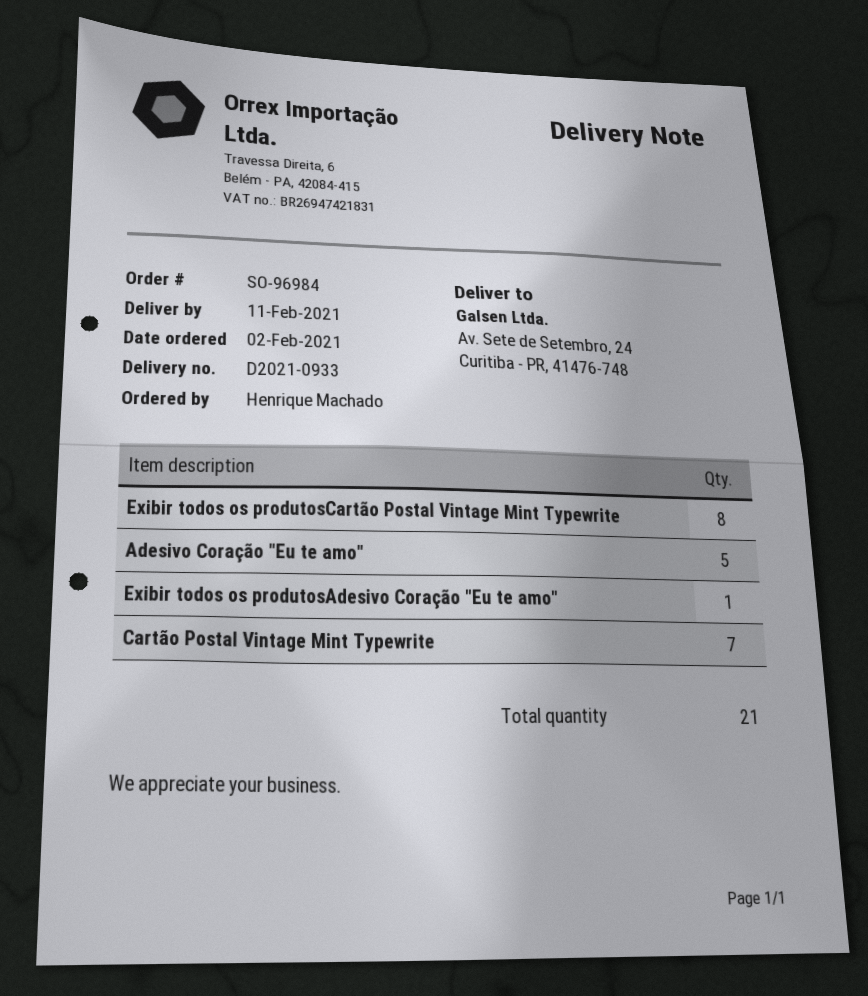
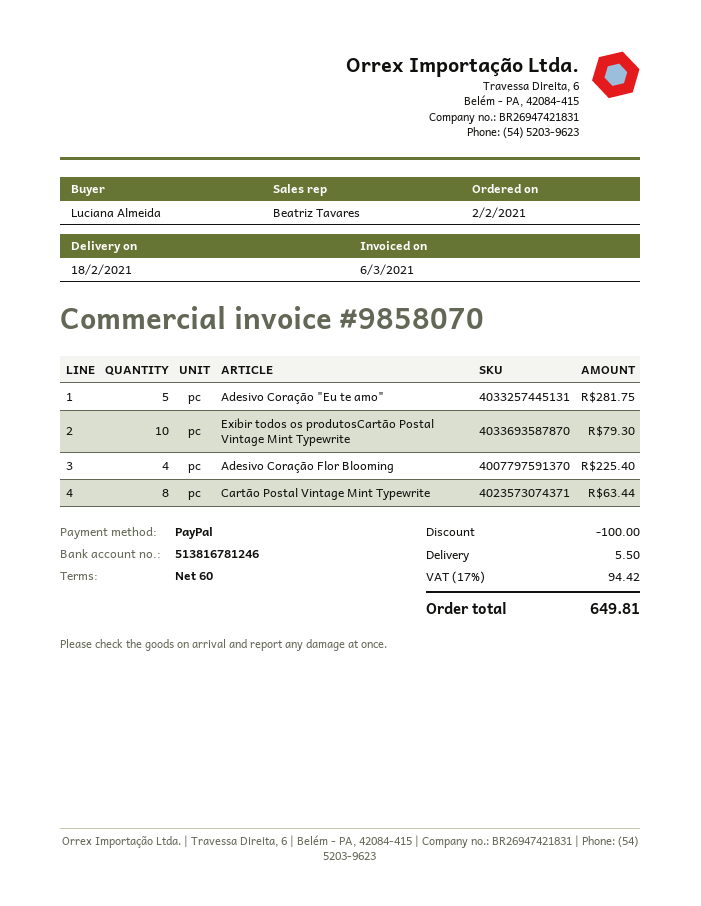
delivery date: 2021-02-11 -> 2021-02-18
ordered by: Henrique Machado -> Luciana Almeida
Exibir todos os produtosCartão Postal Vintage Mint Typewrite: 8 -> 10
Exibir todos os produtosAdesivo Coração "Eu te amo": 1 -> none
Cartão Postal Vintage Mint Typewrite: 7 -> 8
Adesivo Coração Flor Blooming: none -> 4

